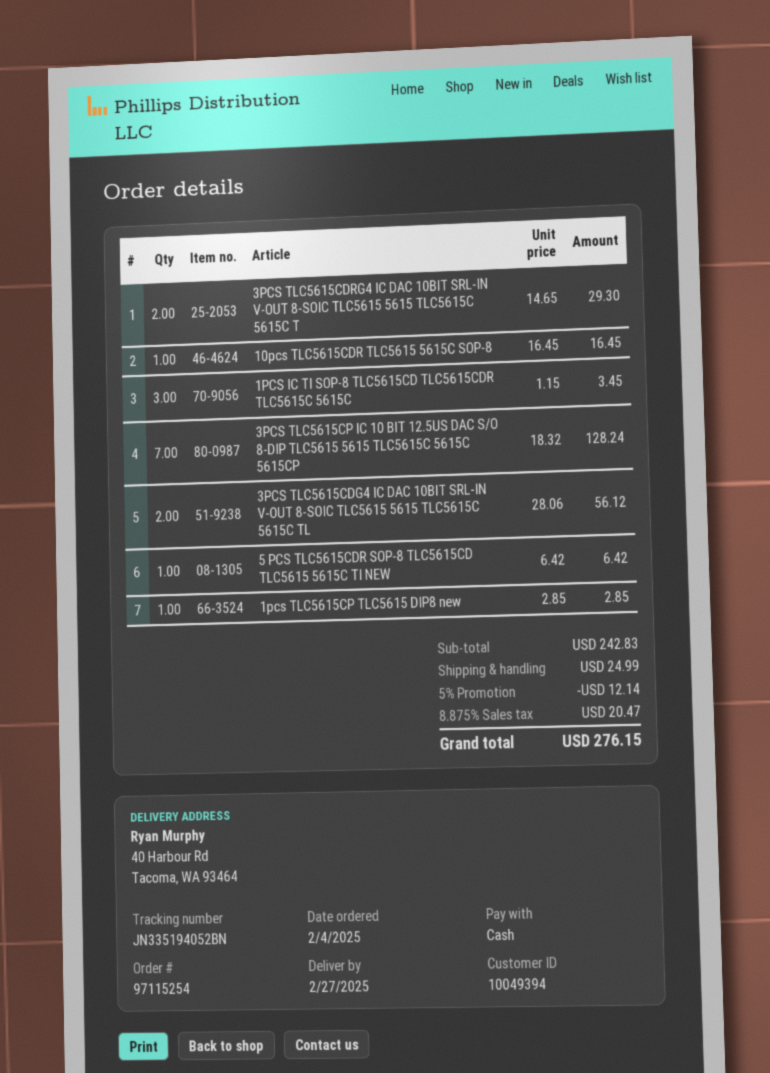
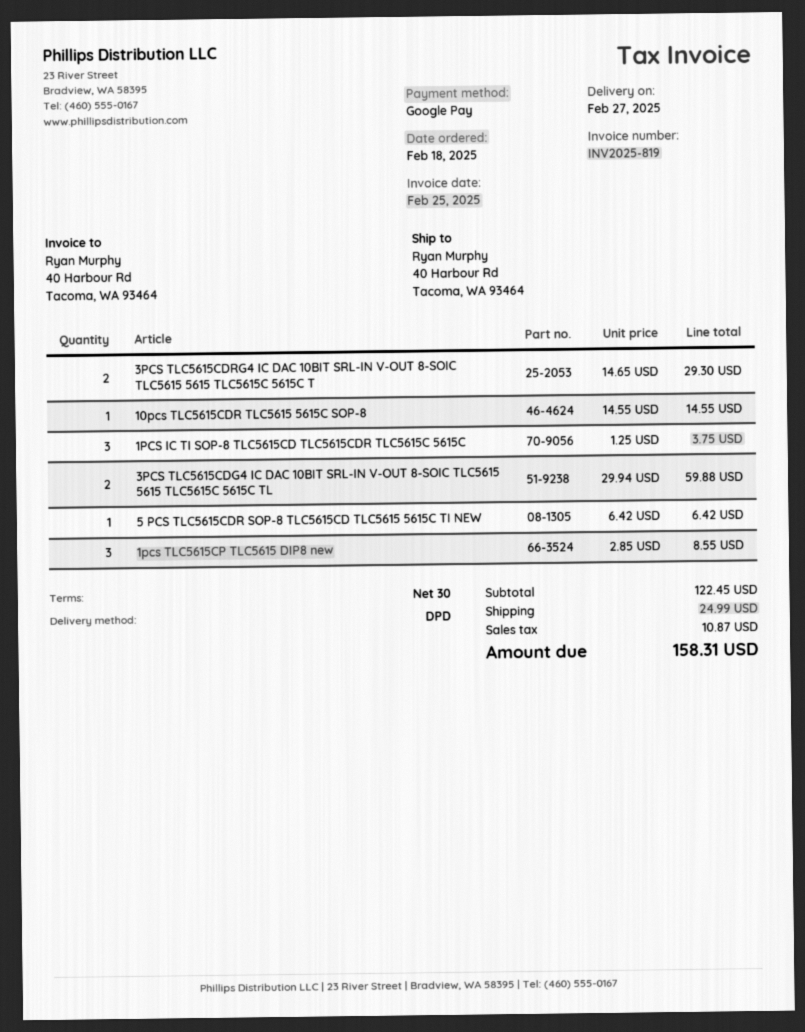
order date: 2025-02-04 -> 2025-02-18
payment method: cash -> Google Pay
10pcs TLC5615CDR TLC5615 5615C SOP-8: 1 x 16.45 = 16.45 -> 1 x 14.55 = 14.55
1PCS IC TI SOP-8 TLC5615CD TLC5615CDR TLC5615C 5615C: 3 x 1.15 = 3.45 -> 3 x 1.25 = 3.75
3PCS TLC5615CP IC 10 BIT 12.5US DAC S/O 8-DIP TLC5615 5615 TLC5615C 5615C 5615CP: 7 x 18.32 = 128.24 -> none
3PCS TLC5615CDG4 IC DAC 10BIT SRL-IN V-OUT 8-SOIC TLC5615 5615 TLC5615C 5615C TL: 2 x 28.06 = 56.12 -> 2 x 29.94 = 59.88
1pcs TLC5615CP TLC5615 DIP8 new: 1 x 2.85 = 2.85 -> 3 x 2.85 = 8.55
subtotal: 242.83 -> 122.45
discount: 5% = 12.14 -> none
tax: 20.47 -> 10.87
total: 276.15 -> 158.31

